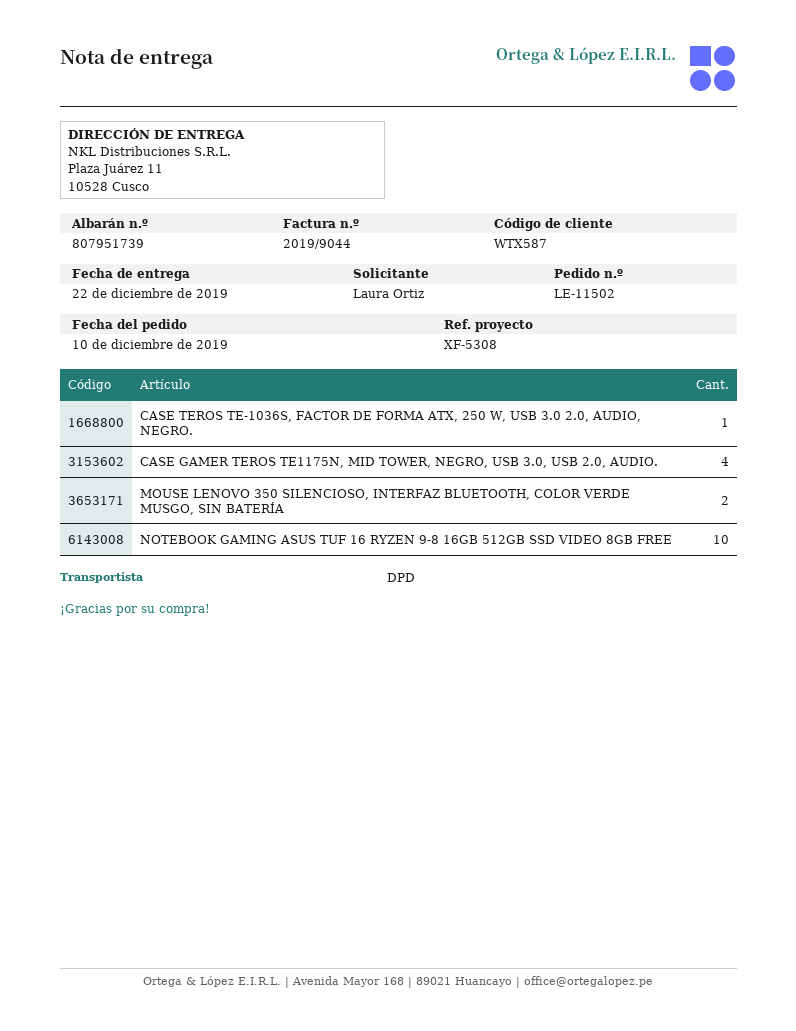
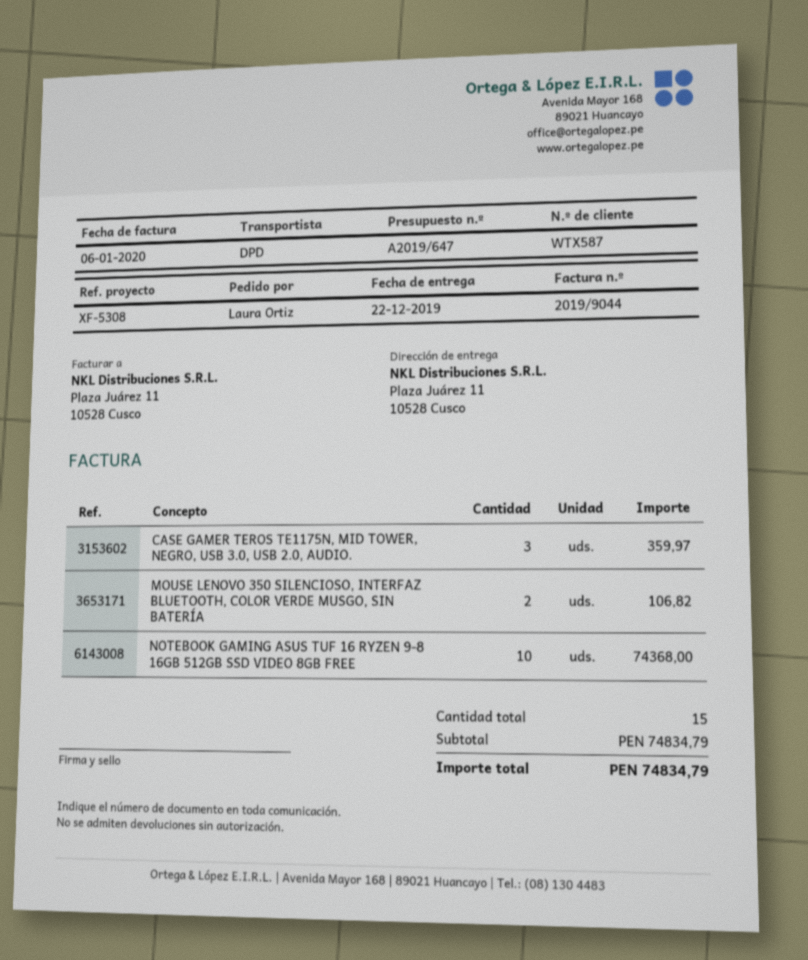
CASE TEROS TE-1036S, FACTOR DE FORMA ATX, 250 W, USB 3.0 2.0, AUDIO, NEGRO.: 1 -> none
CASE GAMER TEROS TE1175N, MID TOWER, NEGRO, USB 3.0, USB 2.0, AUDIO.: 4 -> 3

